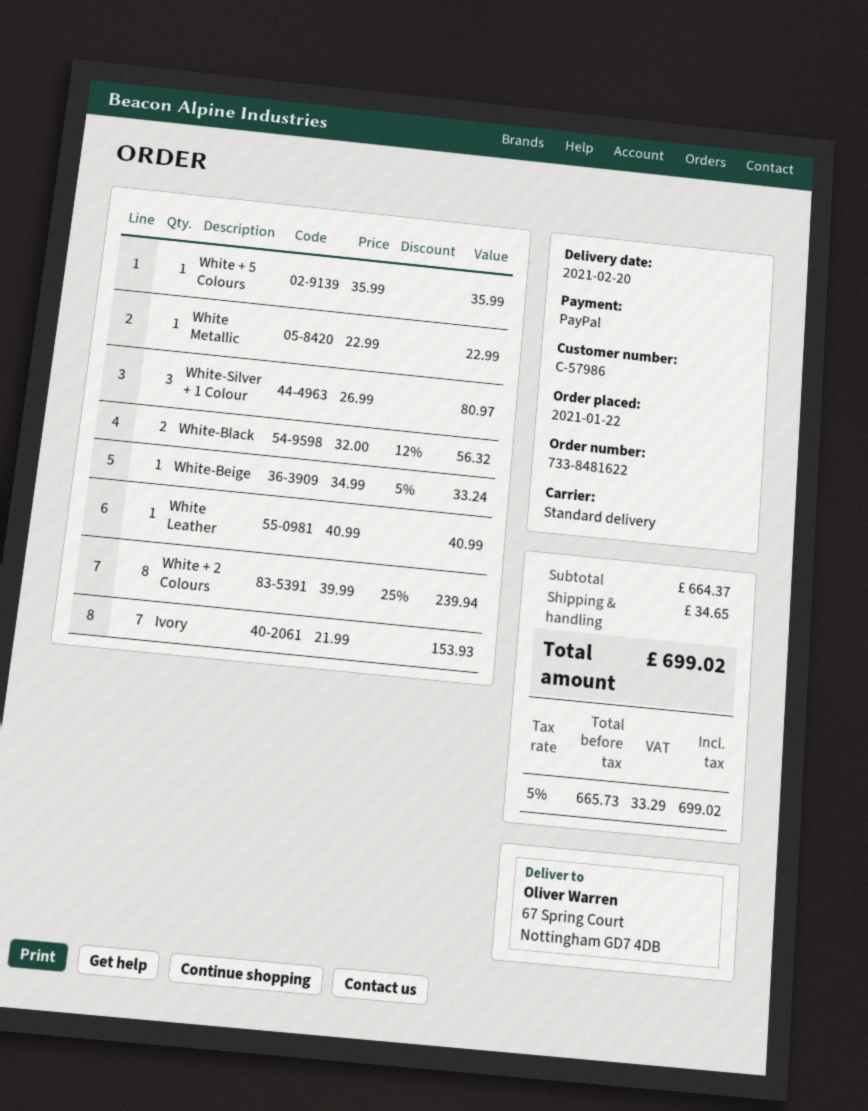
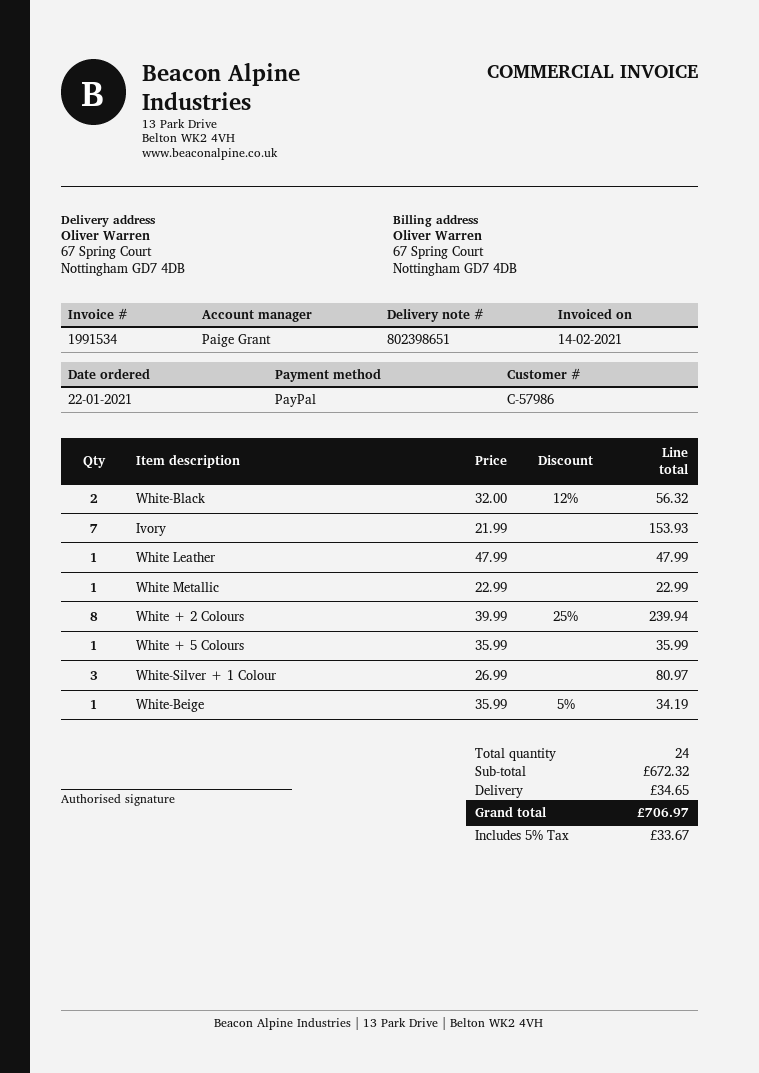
White-Beige: 1 x 34.99 - 5% = 33.24 -> 1 x 35.99 - 5% = 34.19
White Leather: 1 x 40.99 = 40.99 -> 1 x 47.99 = 47.99
subtotal: 664.37 -> 672.32
tax: 5% = 33.29 -> 5% = 33.67
total: 699.02 -> 706.97

